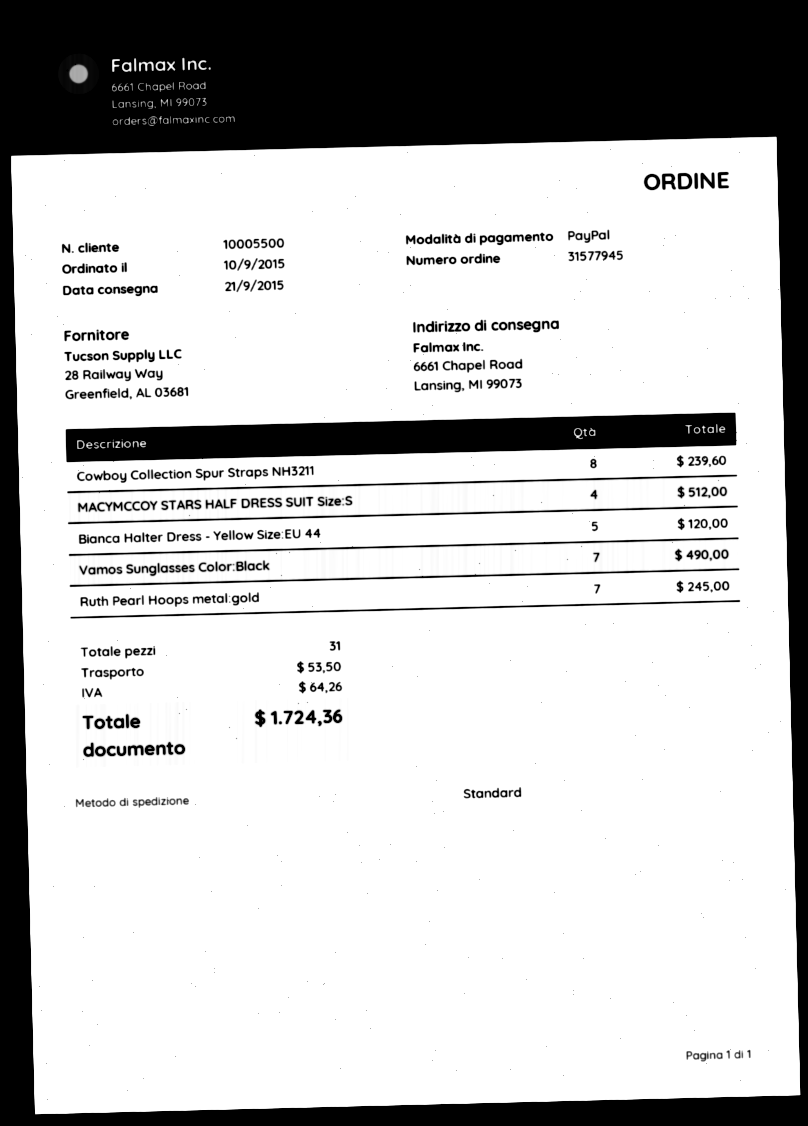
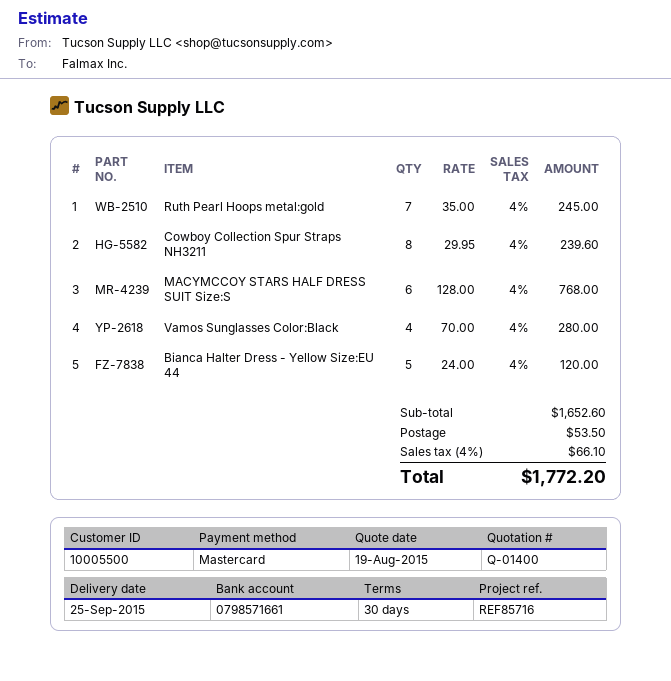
delivery date: 2015-09-21 -> 2015-09-25
payment method: PayPal -> Mastercard
MACYMCCOY STARS HALF DRESS SUIT Size:S: 4 for 512.00 -> 6 for 768.00
Vamos Sunglasses Color:Black: 7 for 490.00 -> 4 for 280.00
tax: 64.26 -> 66.10
total: 1724.36 -> 1772.20

